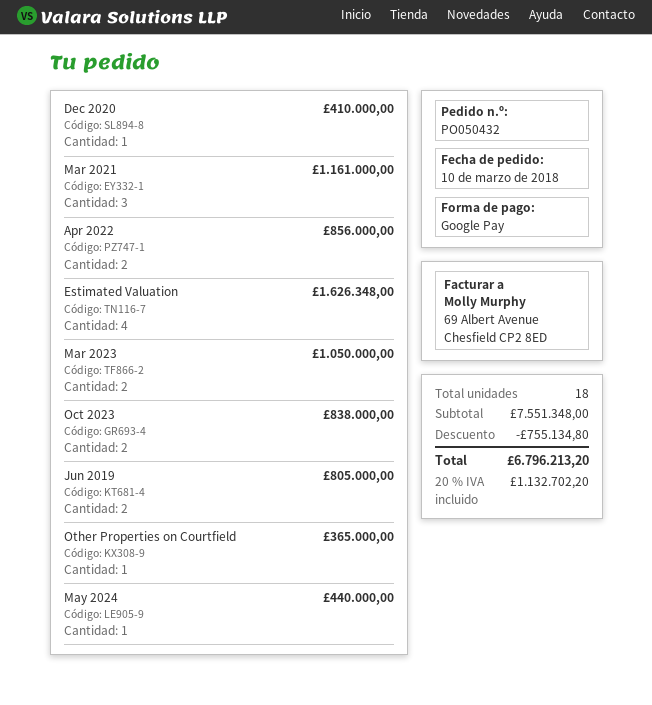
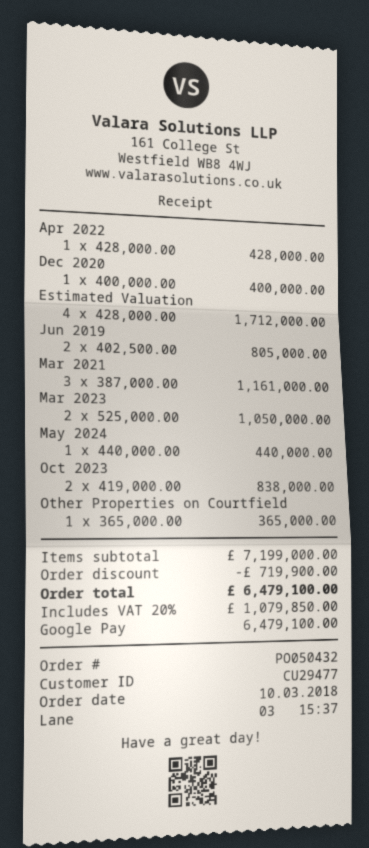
Dec 2020: 1 for 410000.00 -> 1 for 400000.00
Apr 2022: 2 for 856000.00 -> 1 for 428000.00
Estimated Valuation: 4 for 1626348.00 -> 4 for 1712000.00
subtotal: 7551348.00 -> 7199000.00
discount: 755134.80 -> 719900.00
tax: 20% = 1132702.20 -> 20% = 1079850.00
total: 6796213.20 -> 6479100.00

